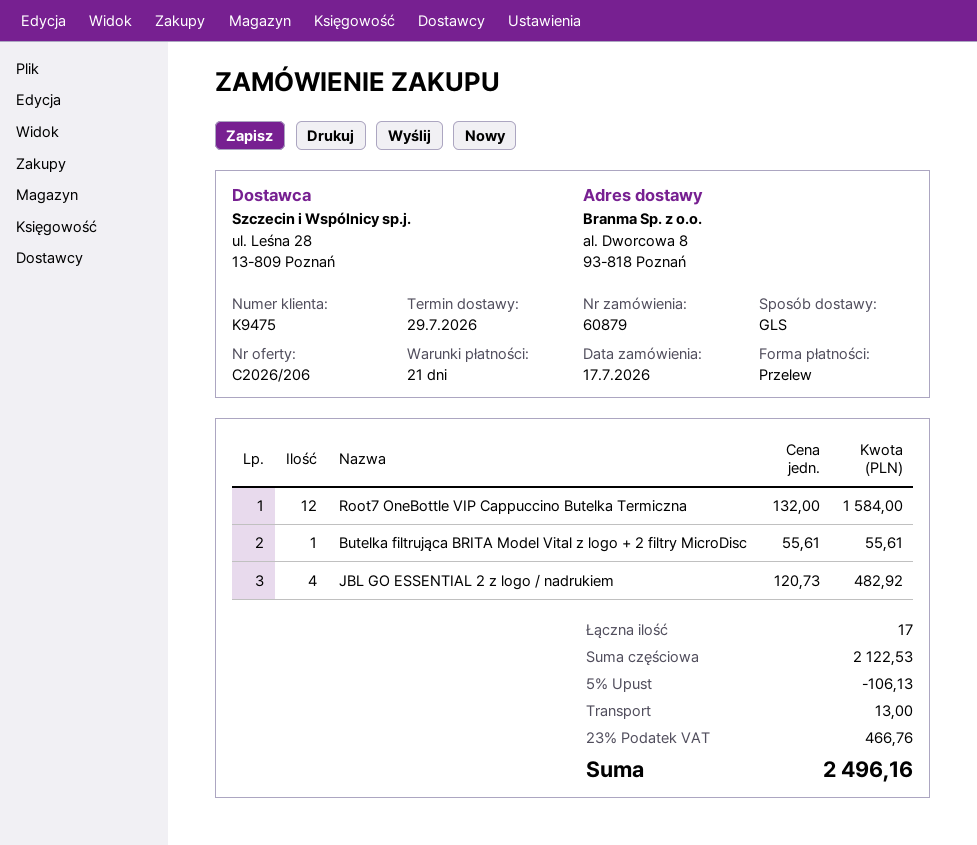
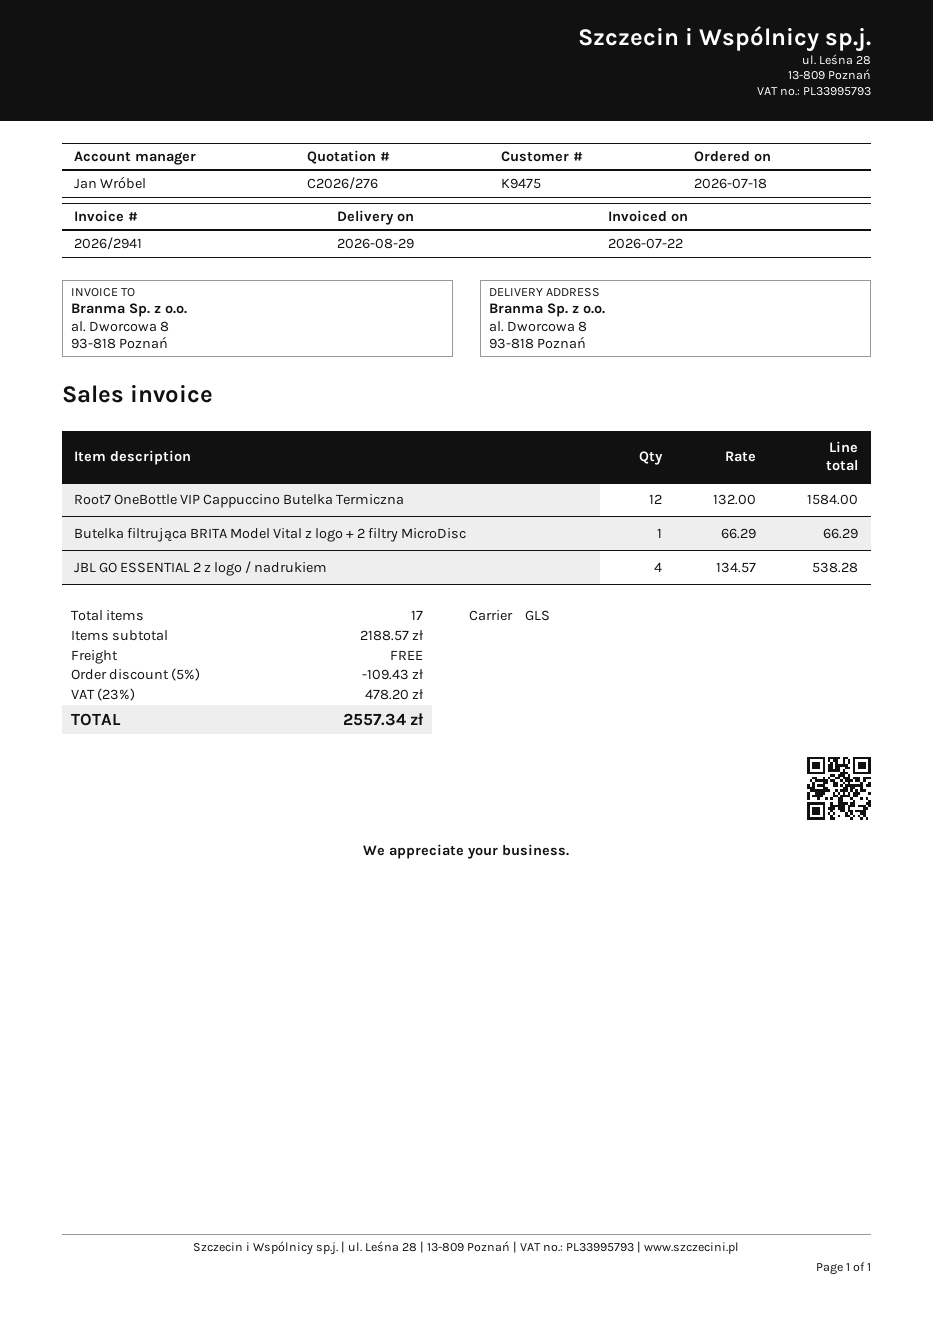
quote number: C2026/206 -> C2026/276
order date: 2026-07-17 -> 2026-07-18
delivery date: 2026-07-29 -> 2026-08-29
Butelka filtrująca BRITA Model Vital z logo + 2 filtry MicroDisc: 1 x 55.61 = 55.61 -> 1 x 66.29 = 66.29
JBL GO ESSENTIAL 2 z logo / nadrukiem: 4 x 120.73 = 482.92 -> 4 x 134.57 = 538.28
subtotal: 2122.53 -> 2188.57
discount: 5% = 106.13 -> 5% = 109.43
shipping: 13.00 -> 0.00
tax: 23% = 466.76 -> 23% = 478.20
total: 2496.16 -> 2557.34

